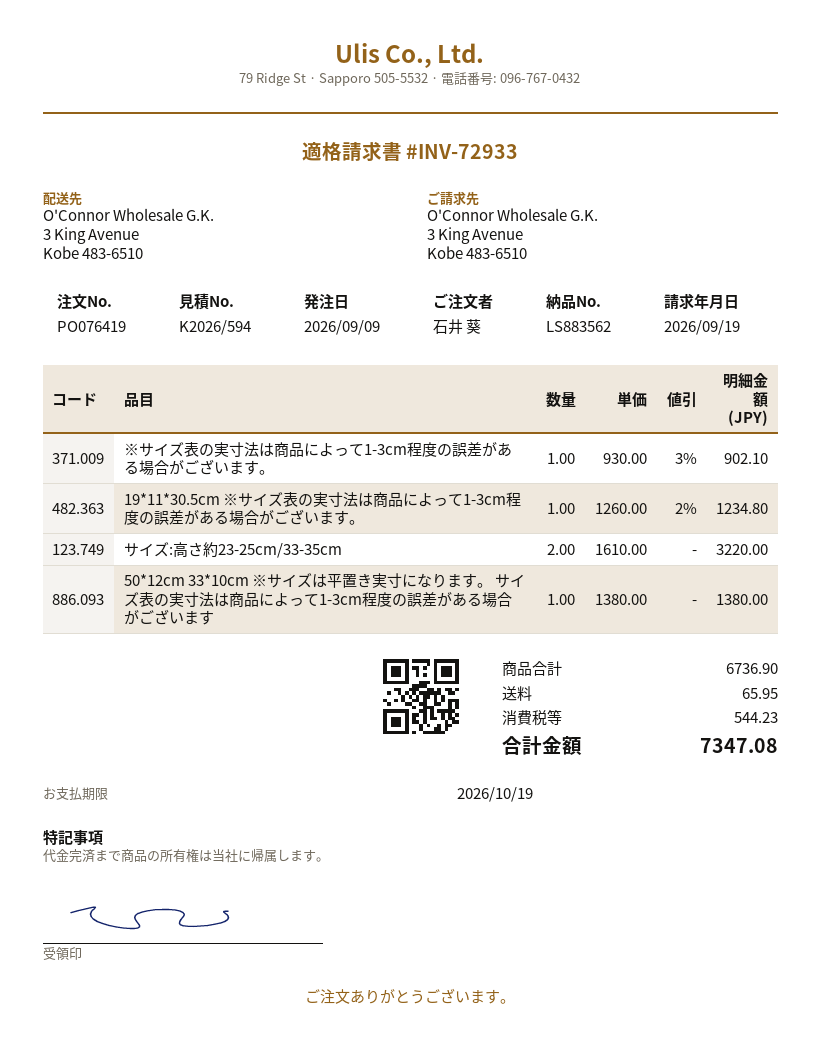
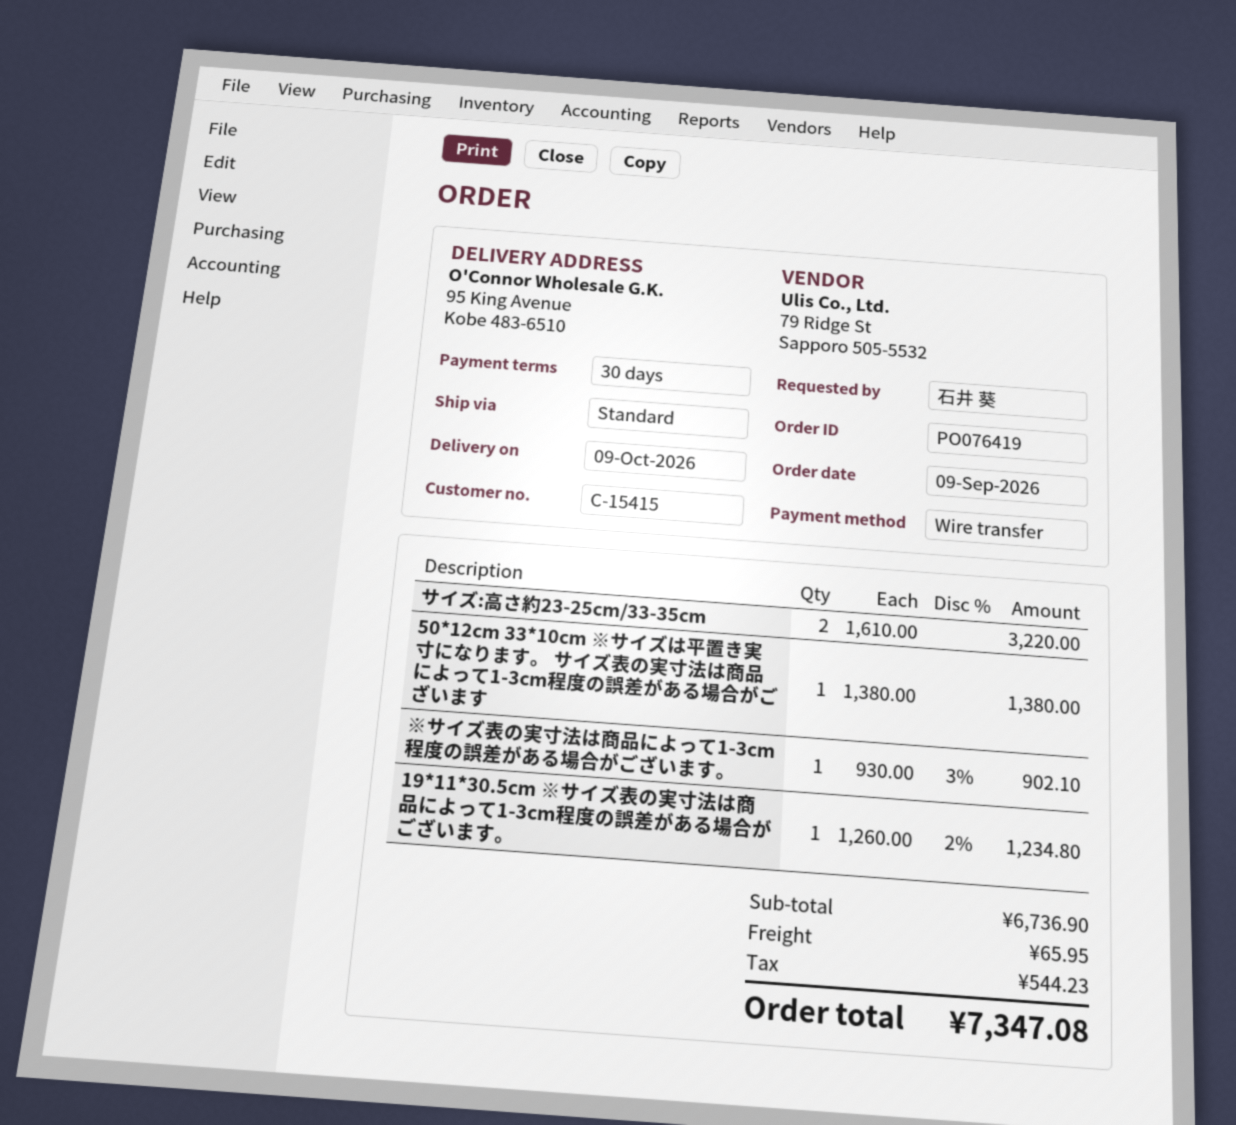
ship to: 3 King Avenue, Kobe 483-6510 -> 95 King Avenue, Kobe 483-6510

